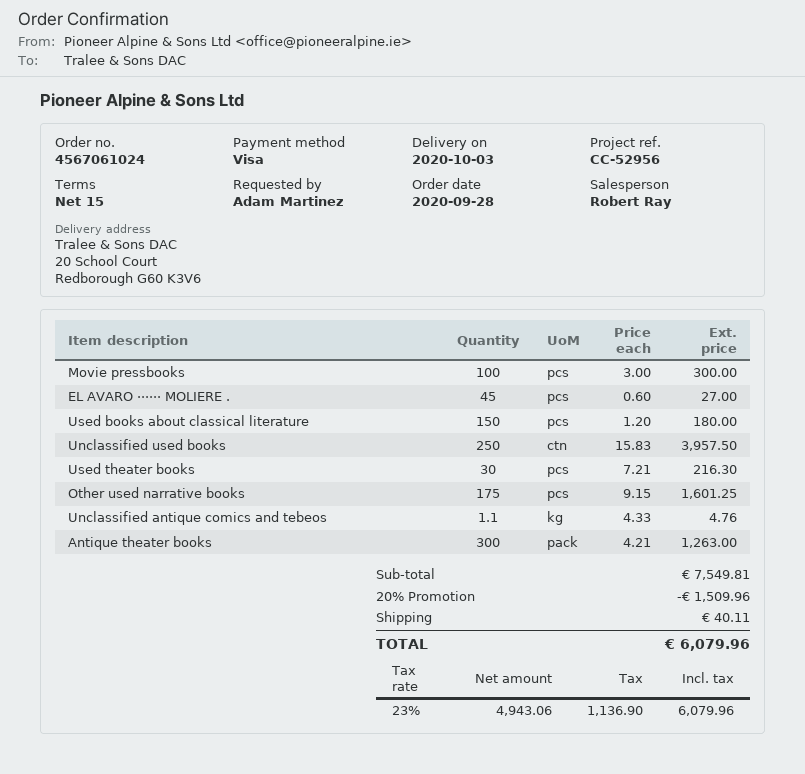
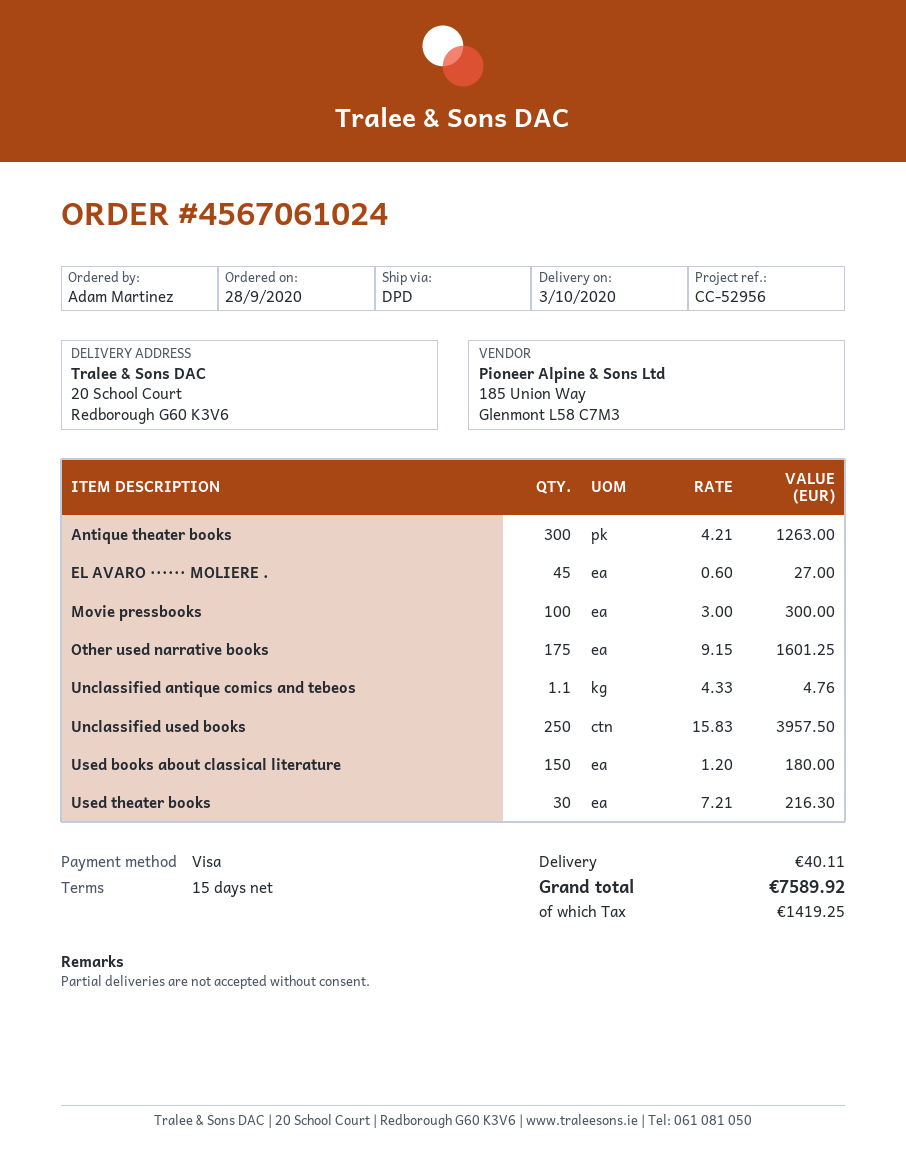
discount: 20% = 1509.96 -> none
tax: 1136.90 -> 1419.25
total: 6079.96 -> 7589.92

